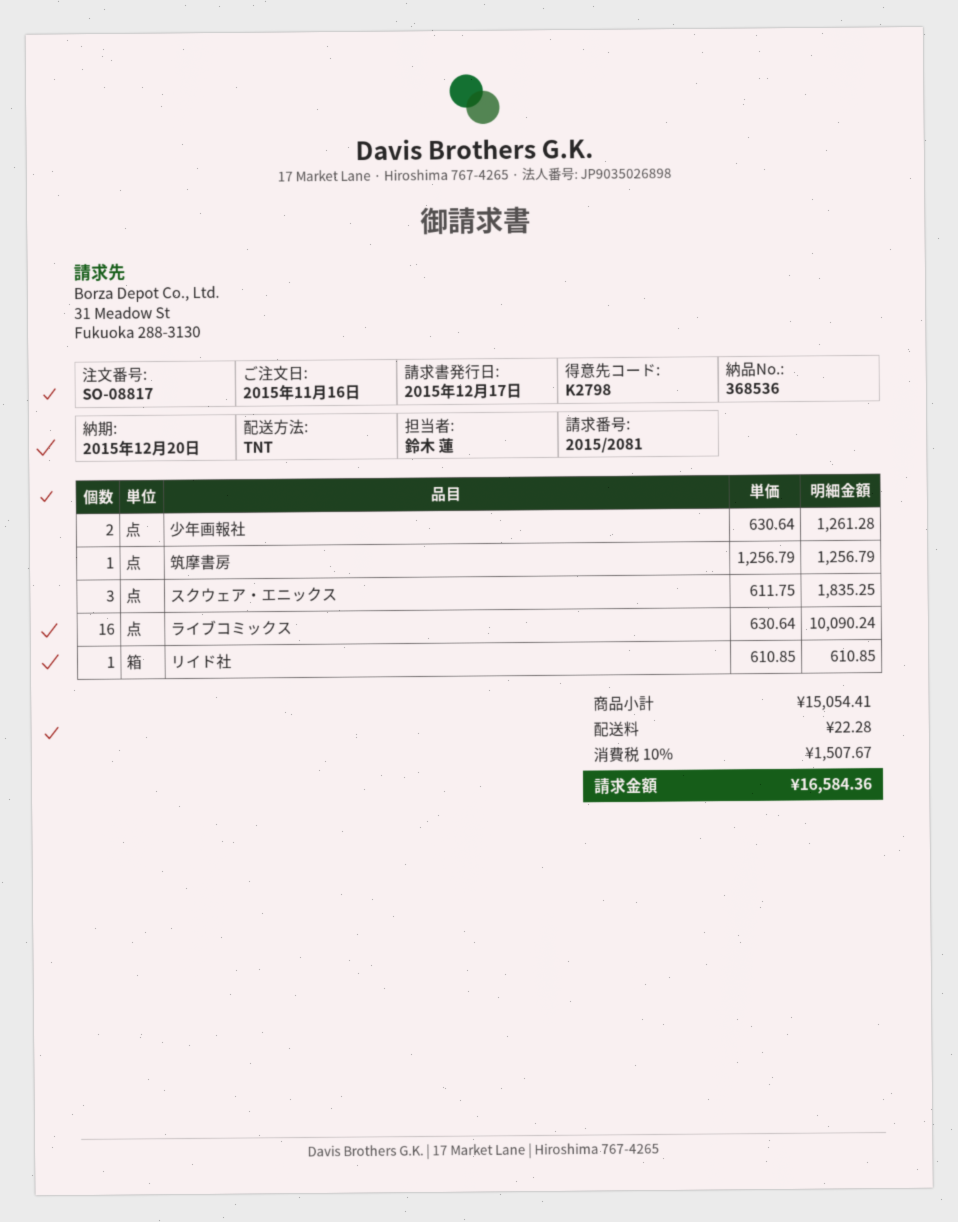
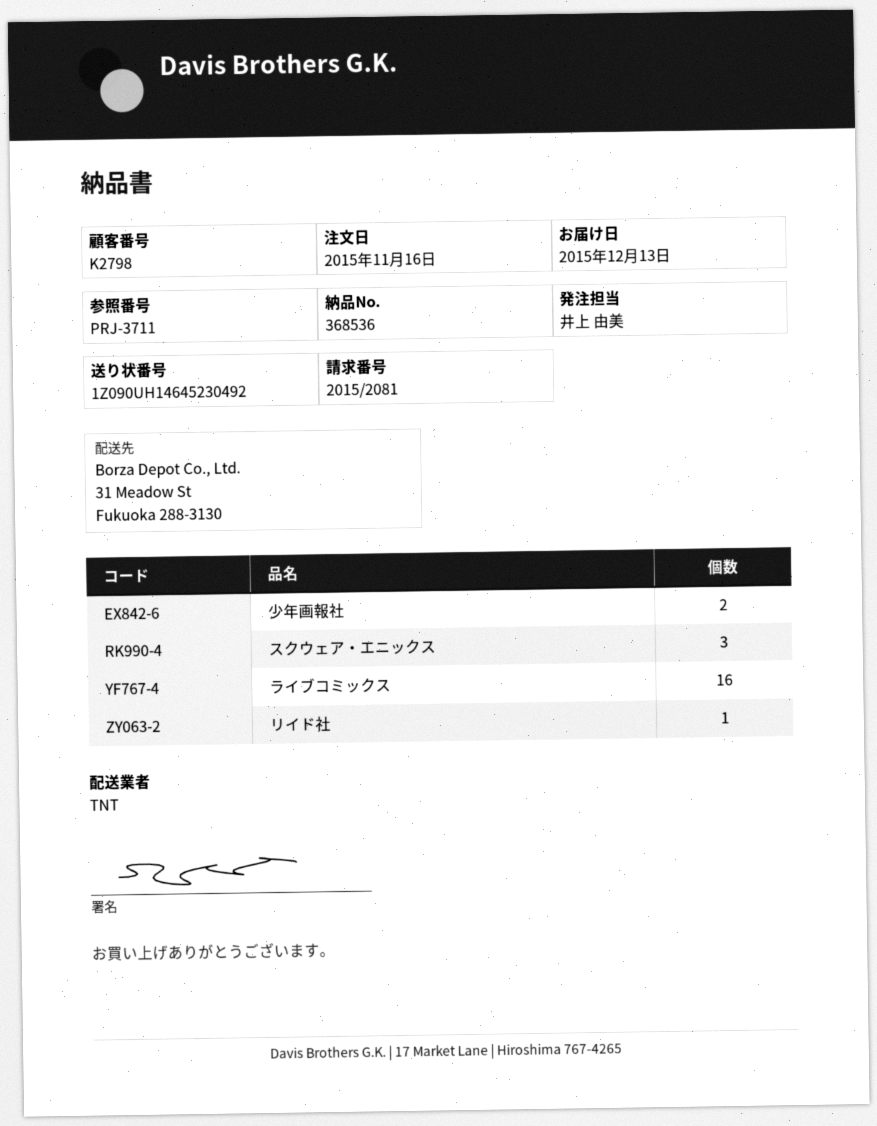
delivery date: 2015-12-20 -> 2015-12-13
筑摩書房: 1 -> none

